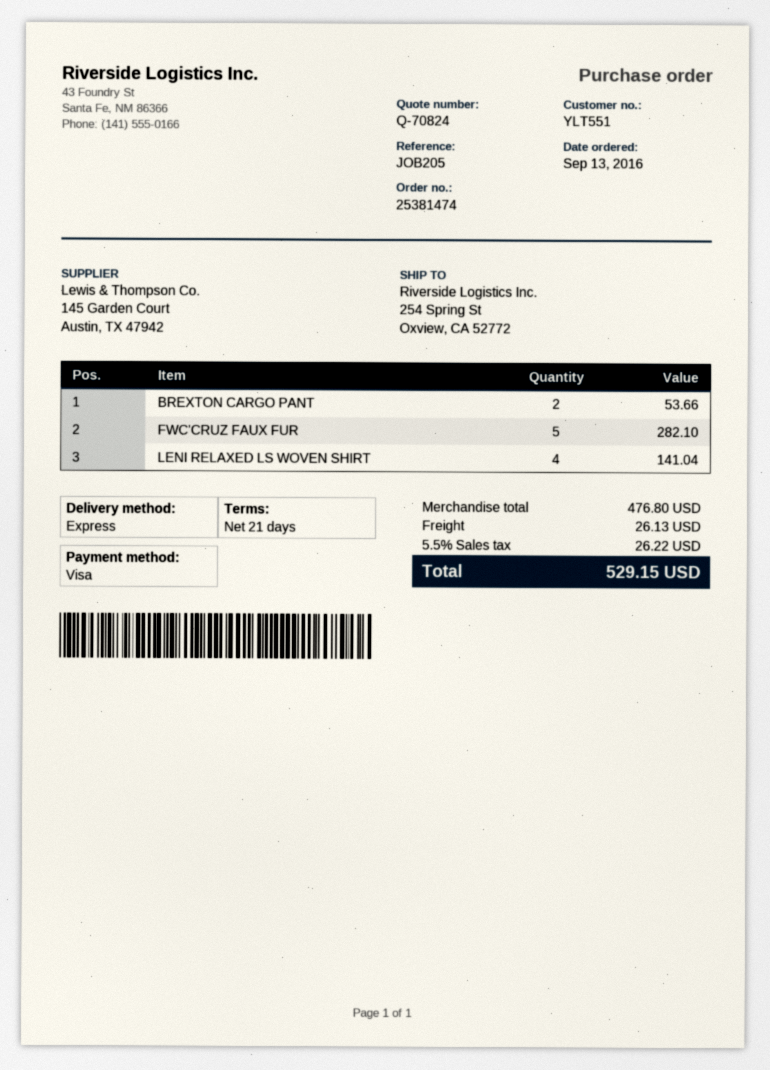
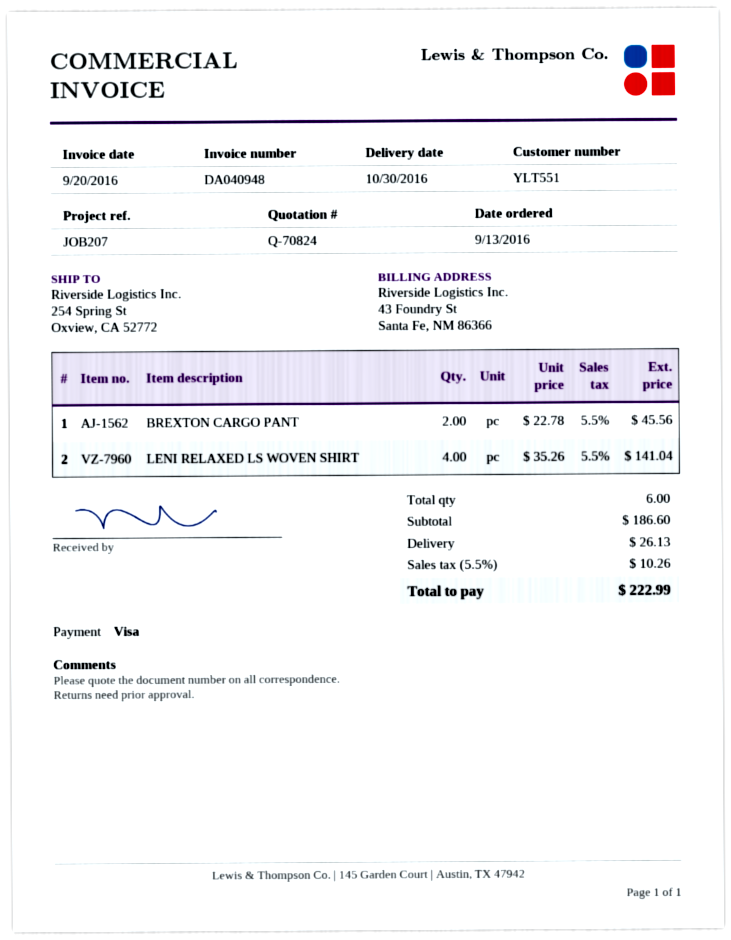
reference: JOB205 -> JOB207
BREXTON CARGO PANT: 2 for 53.66 -> 2 for 45.56
FWC'CRUZ FAUX FUR: 5 for 282.10 -> none
subtotal: 476.80 -> 186.60
tax: 5.5% = 26.22 -> 5.5% = 10.26
total: 529.15 -> 222.99

